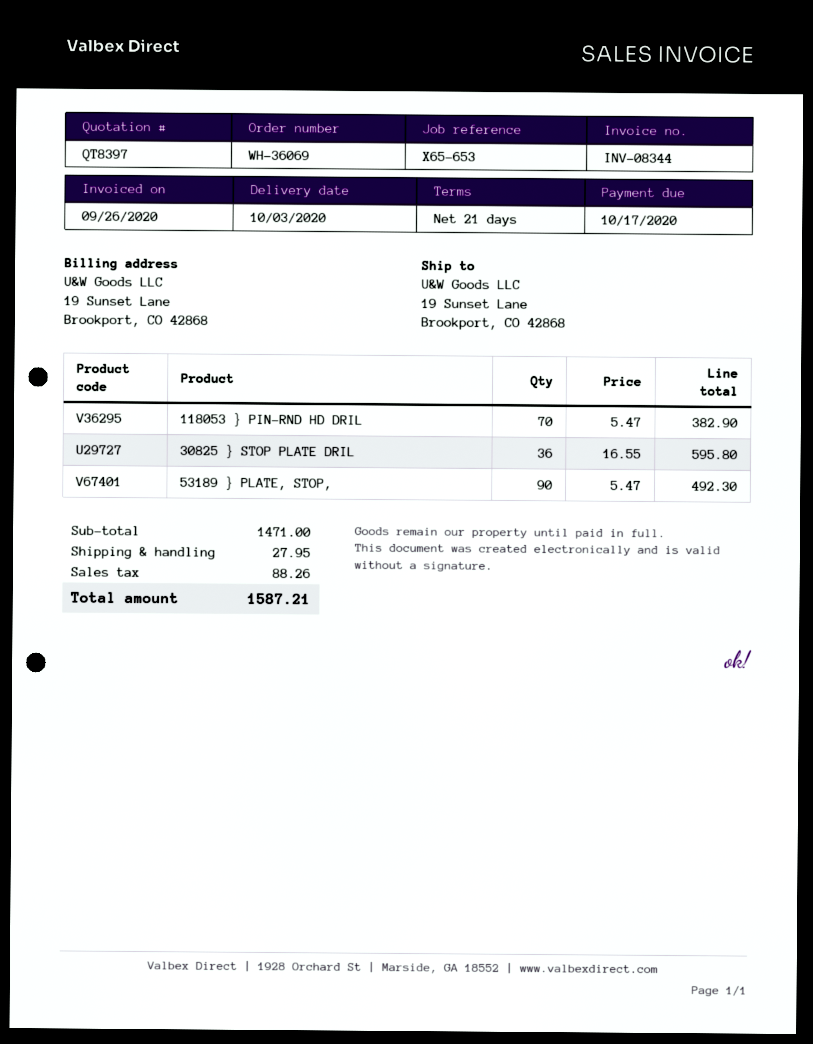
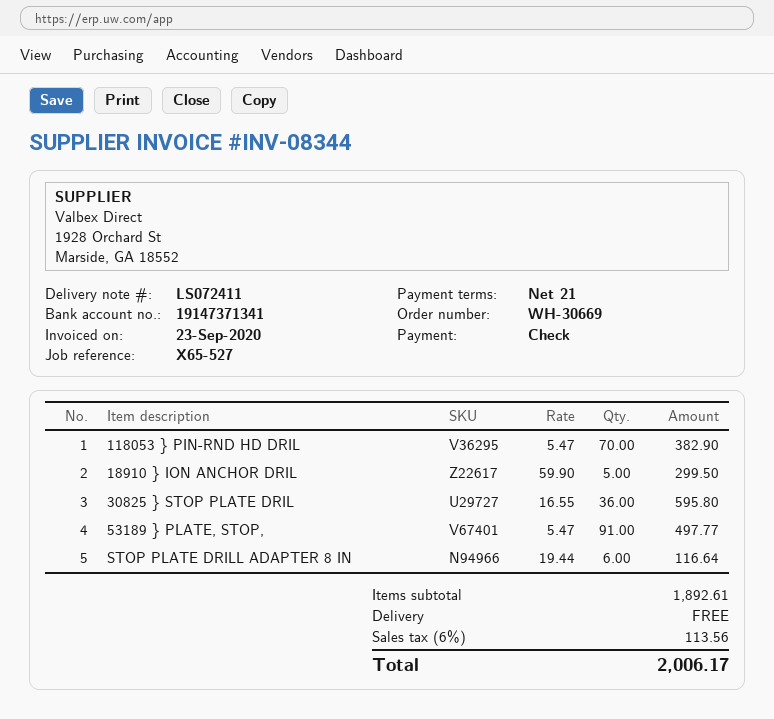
order number: WH-36069 -> WH-30669
invoice date: 2020-09-26 -> 2020-09-23
reference: X65-653 -> X65-527
53189 } PLATE, STOP,: 90 x 5.47 = 492.30 -> 91 x 5.47 = 497.77
18910 } ION ANCHOR DRIL: none -> 5 x 59.90 = 299.50
STOP PLATE DRILL ADAPTER 8 IN: none -> 6 x 19.44 = 116.64
subtotal: 1471.00 -> 1892.61
shipping: 27.95 -> 0.00
tax: 88.26 -> 113.56
total: 1587.21 -> 2006.17

